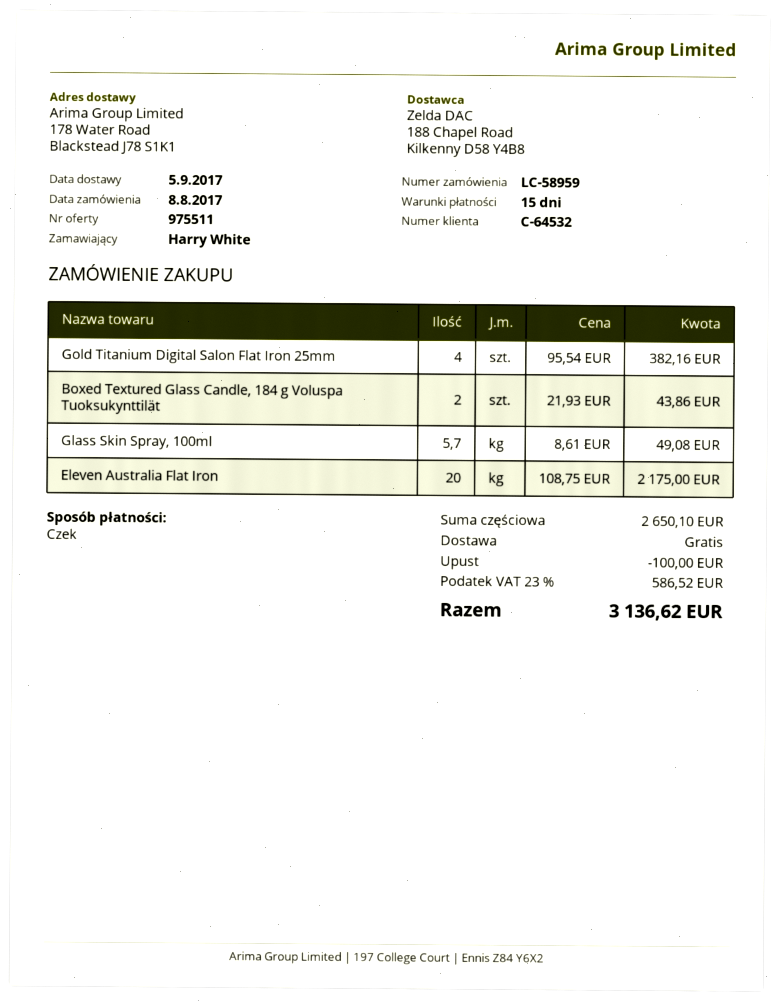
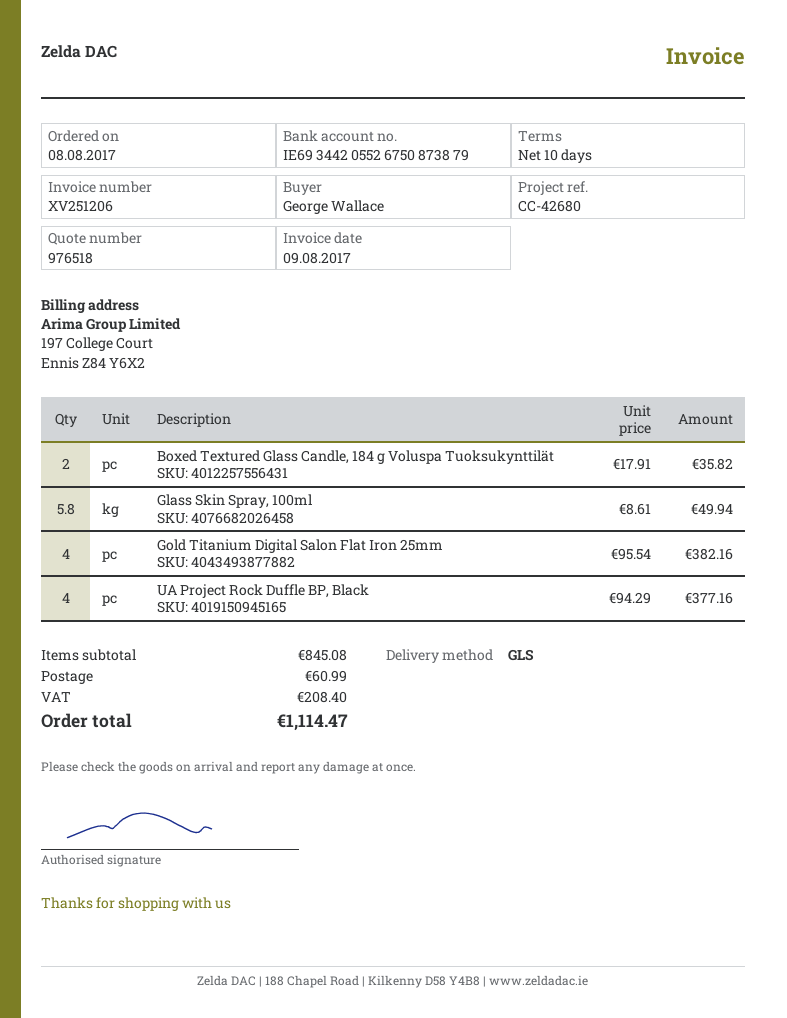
quote number: 975511 -> 976518
payment terms: 15 days -> 10 days
ordered by: Harry White -> George Wallace
Boxed Textured Glass Candle, 184 g Voluspa Tuoksukynttilät: 2 x 21.93 = 43.86 -> 2 x 17.91 = 35.82
Glass Skin Spray, 100ml: 5.7 x 8.61 = 49.08 -> 5.8 x 8.61 = 49.94
Eleven Australia Flat Iron: 20 x 108.75 = 2175.00 -> none
UA Project Rock Duffle BP, Black: none -> 4 x 94.29 = 377.16
subtotal: 2650.10 -> 845.08
discount: 100.00 -> none
shipping: 0.00 -> 60.99
tax: 586.52 -> 208.40
total: 3136.62 -> 1114.47

